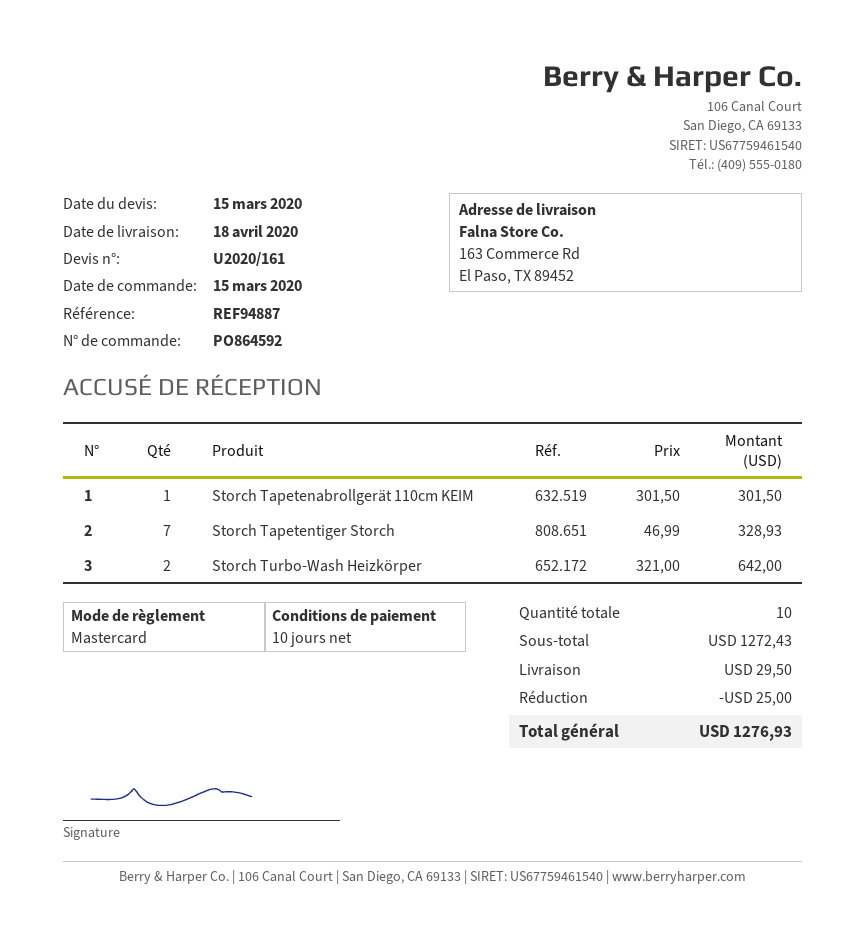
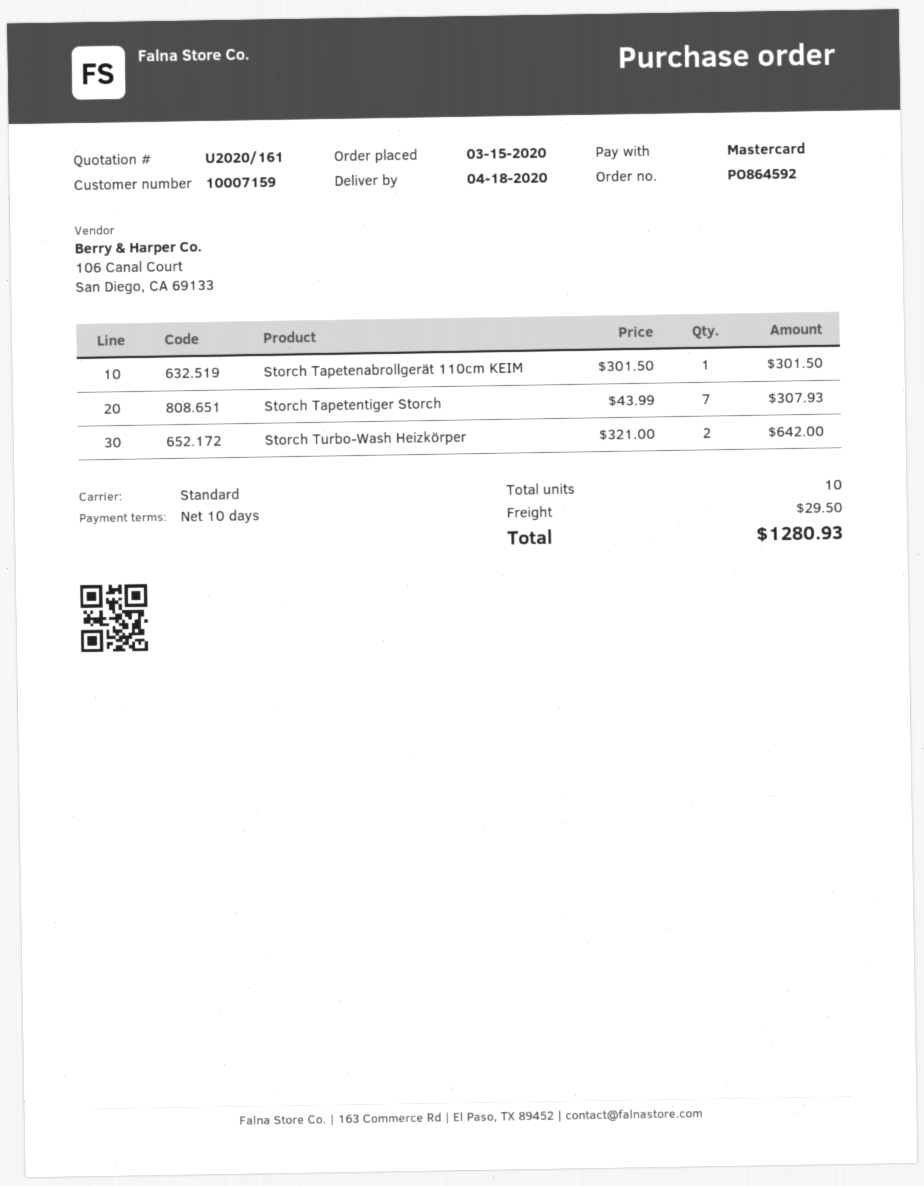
Storch Tapetentiger Storch: 7 x 46.99 = 328.93 -> 7 x 43.99 = 307.93
discount: 25.00 -> none
total: 1276.93 -> 1280.93

